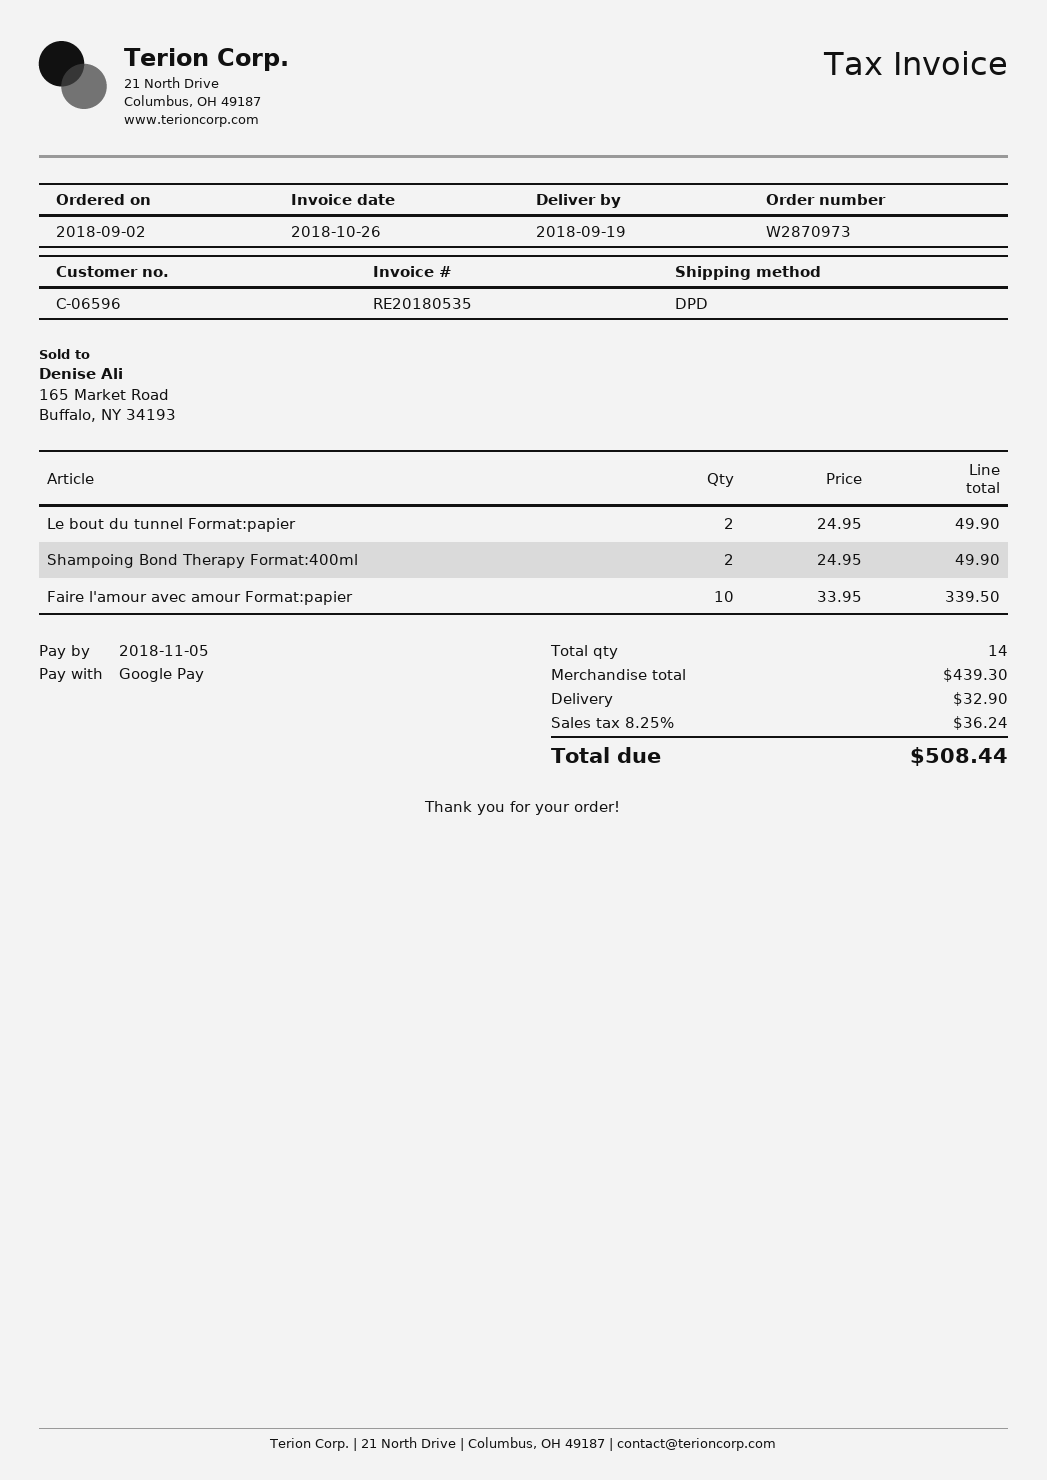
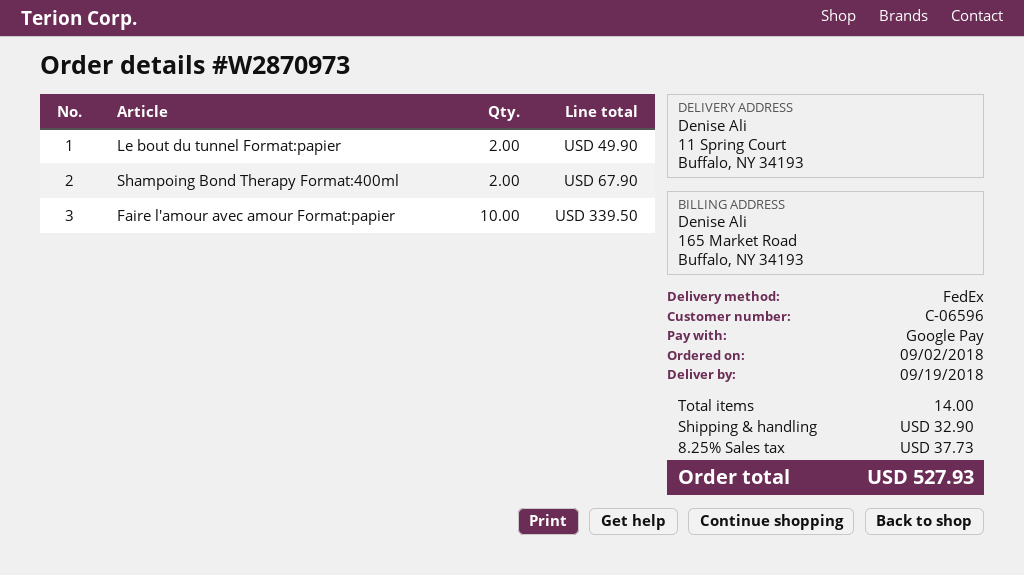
shipping method: DPD -> FedEx
Shampoing Bond Therapy Format:400ml: 2 for 49.90 -> 2 for 67.90
tax: 8.25% = 36.24 -> 8.25% = 37.73
total: 508.44 -> 527.93

